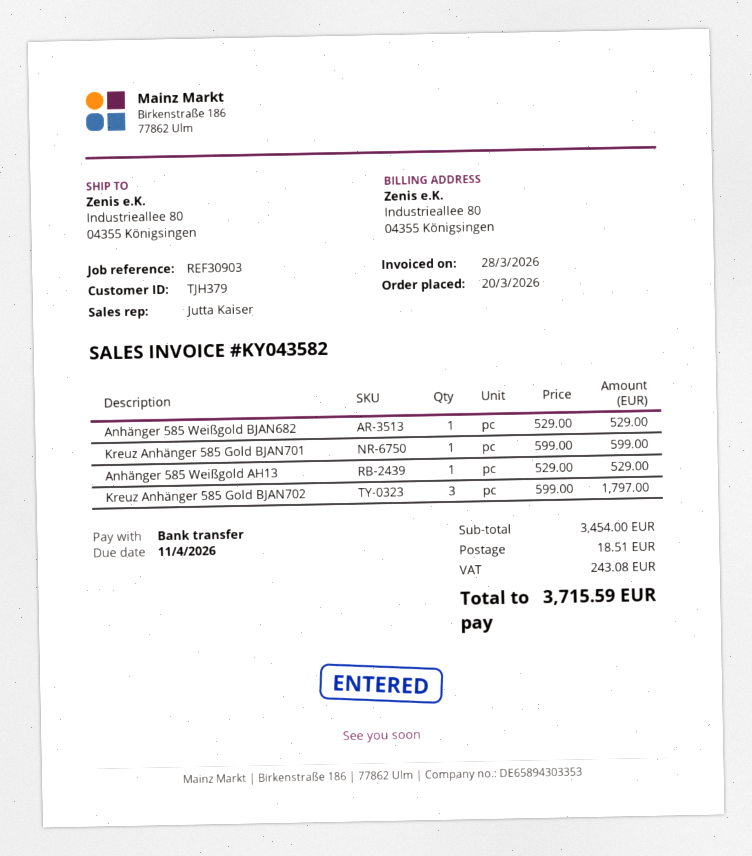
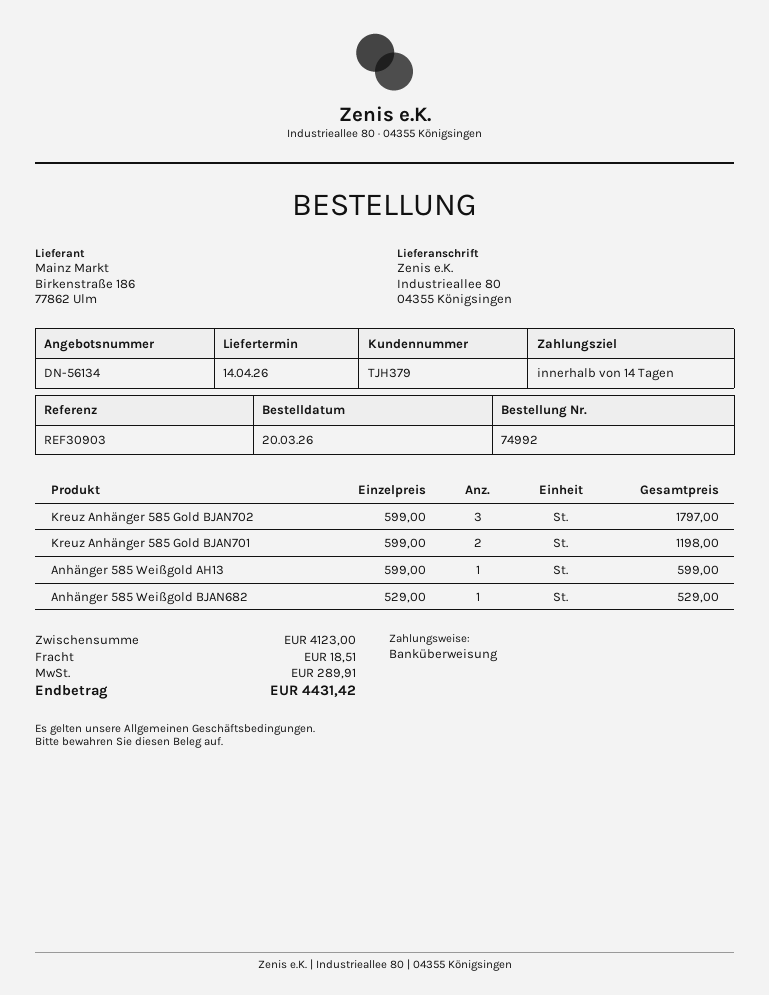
Kreuz Anhänger 585 Gold BJAN701: 1 x 599.00 = 599.00 -> 2 x 599.00 = 1198.00
Anhänger 585 Weißgold AH13: 1 x 529.00 = 529.00 -> 1 x 599.00 = 599.00
subtotal: 3454.00 -> 4123.00
tax: 243.08 -> 289.91
total: 3715.59 -> 4431.42

